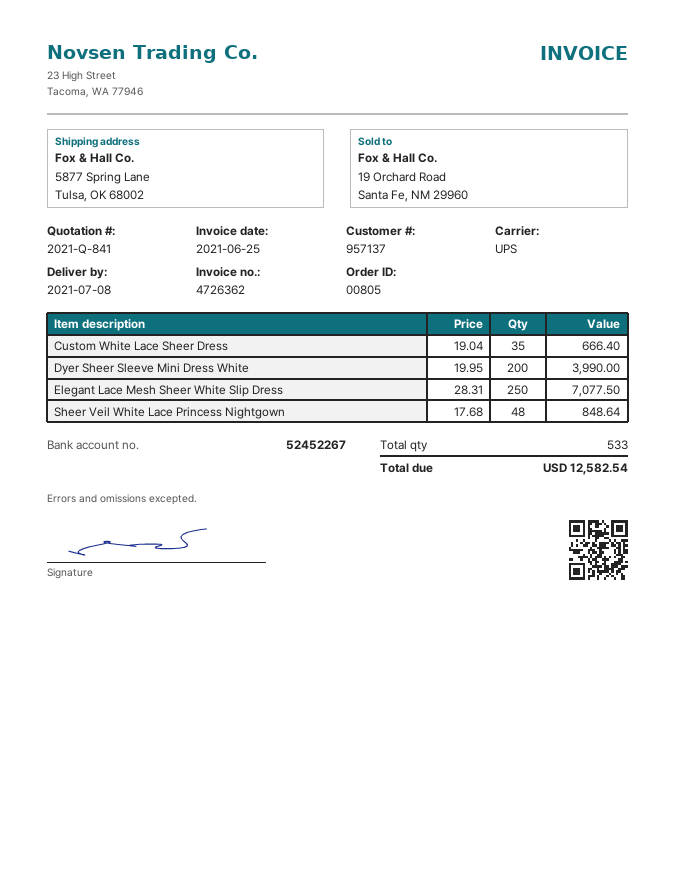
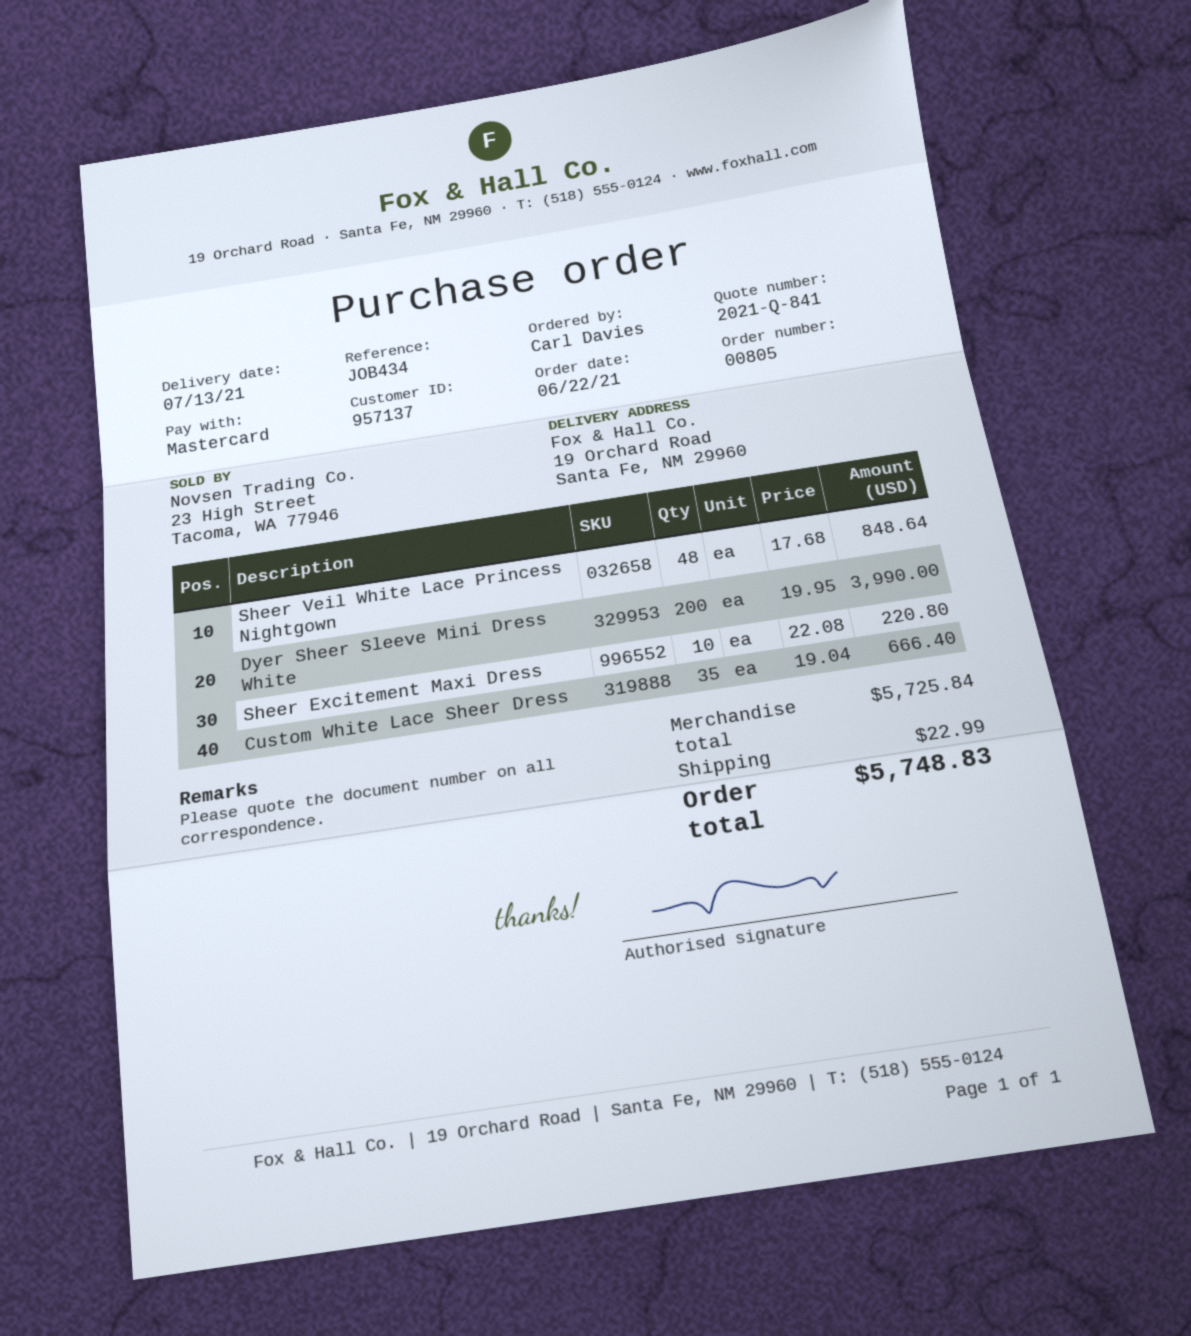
delivery date: 2021-07-08 -> 2021-07-13
ship to: 5877 Spring Lane, Tulsa, OK 68002 -> 19 Orchard Road, Santa Fe, NM 29960
Elegant Lace Mesh Sheer White Slip Dress: 250 x 28.31 = 7077.50 -> none
Sheer Excitement Maxi Dress: none -> 10 x 22.08 = 220.80
shipping: none -> 22.99
total: 12582.54 -> 5748.83

